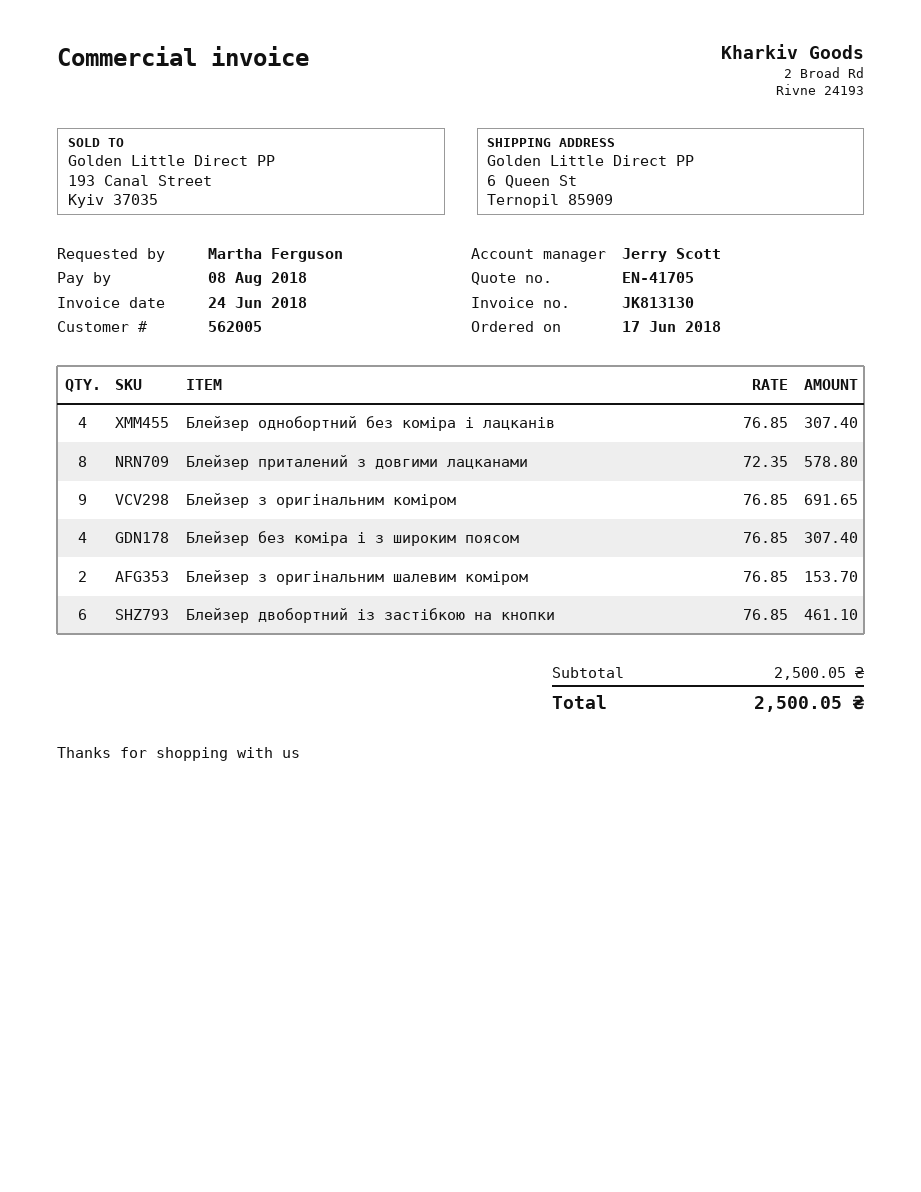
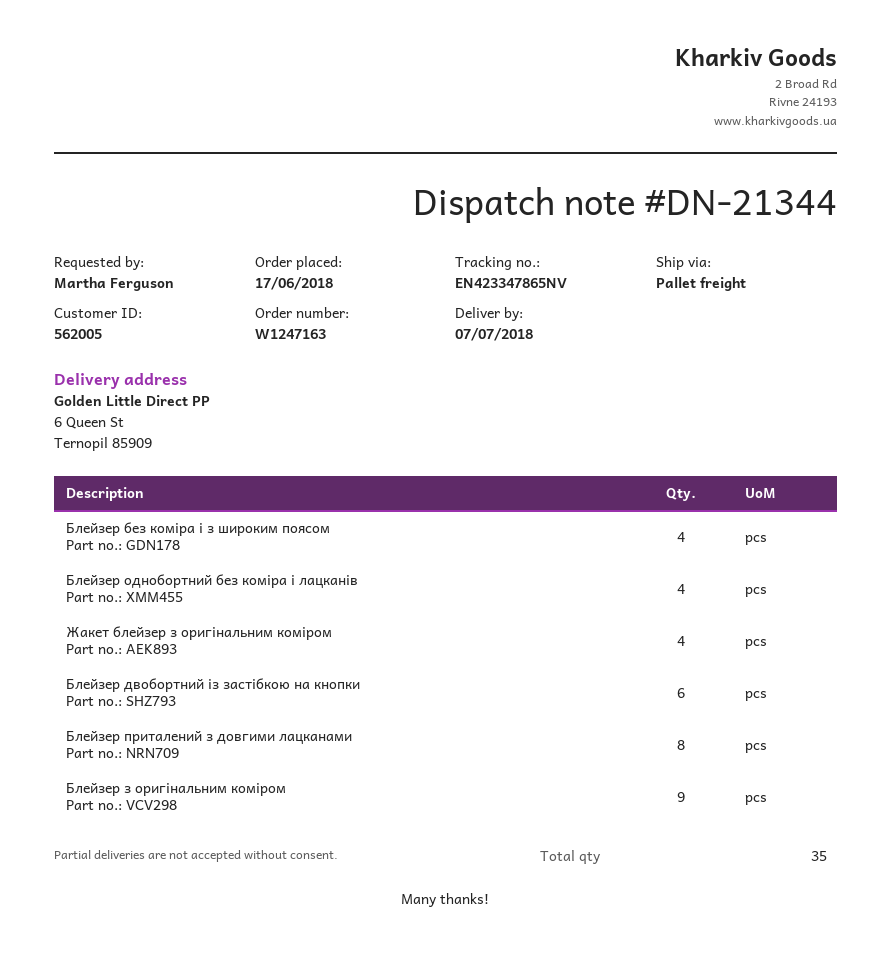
Блейзер з оригінальним шалевим коміром: 2 -> none
Жакет блейзер з оригінальним коміром: none -> 4

